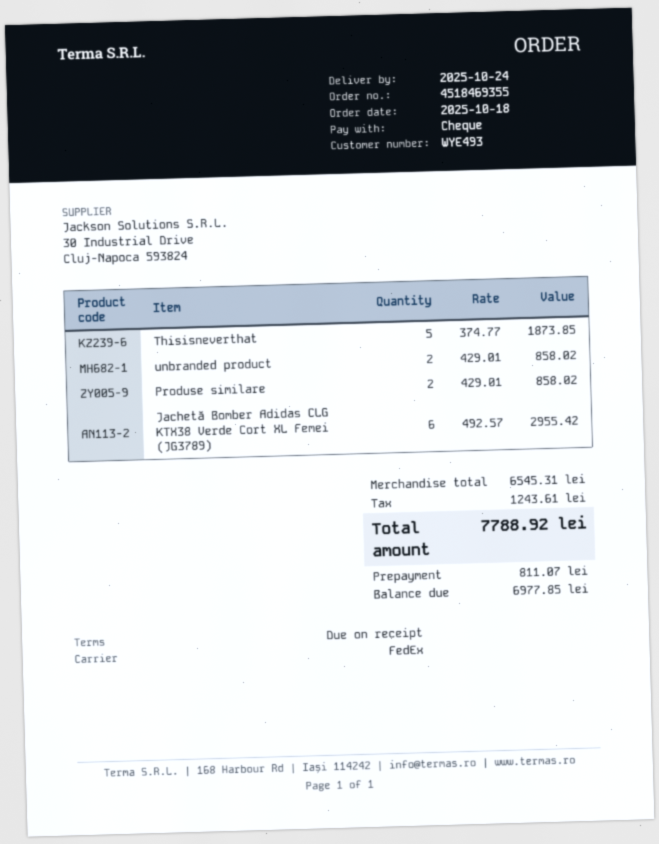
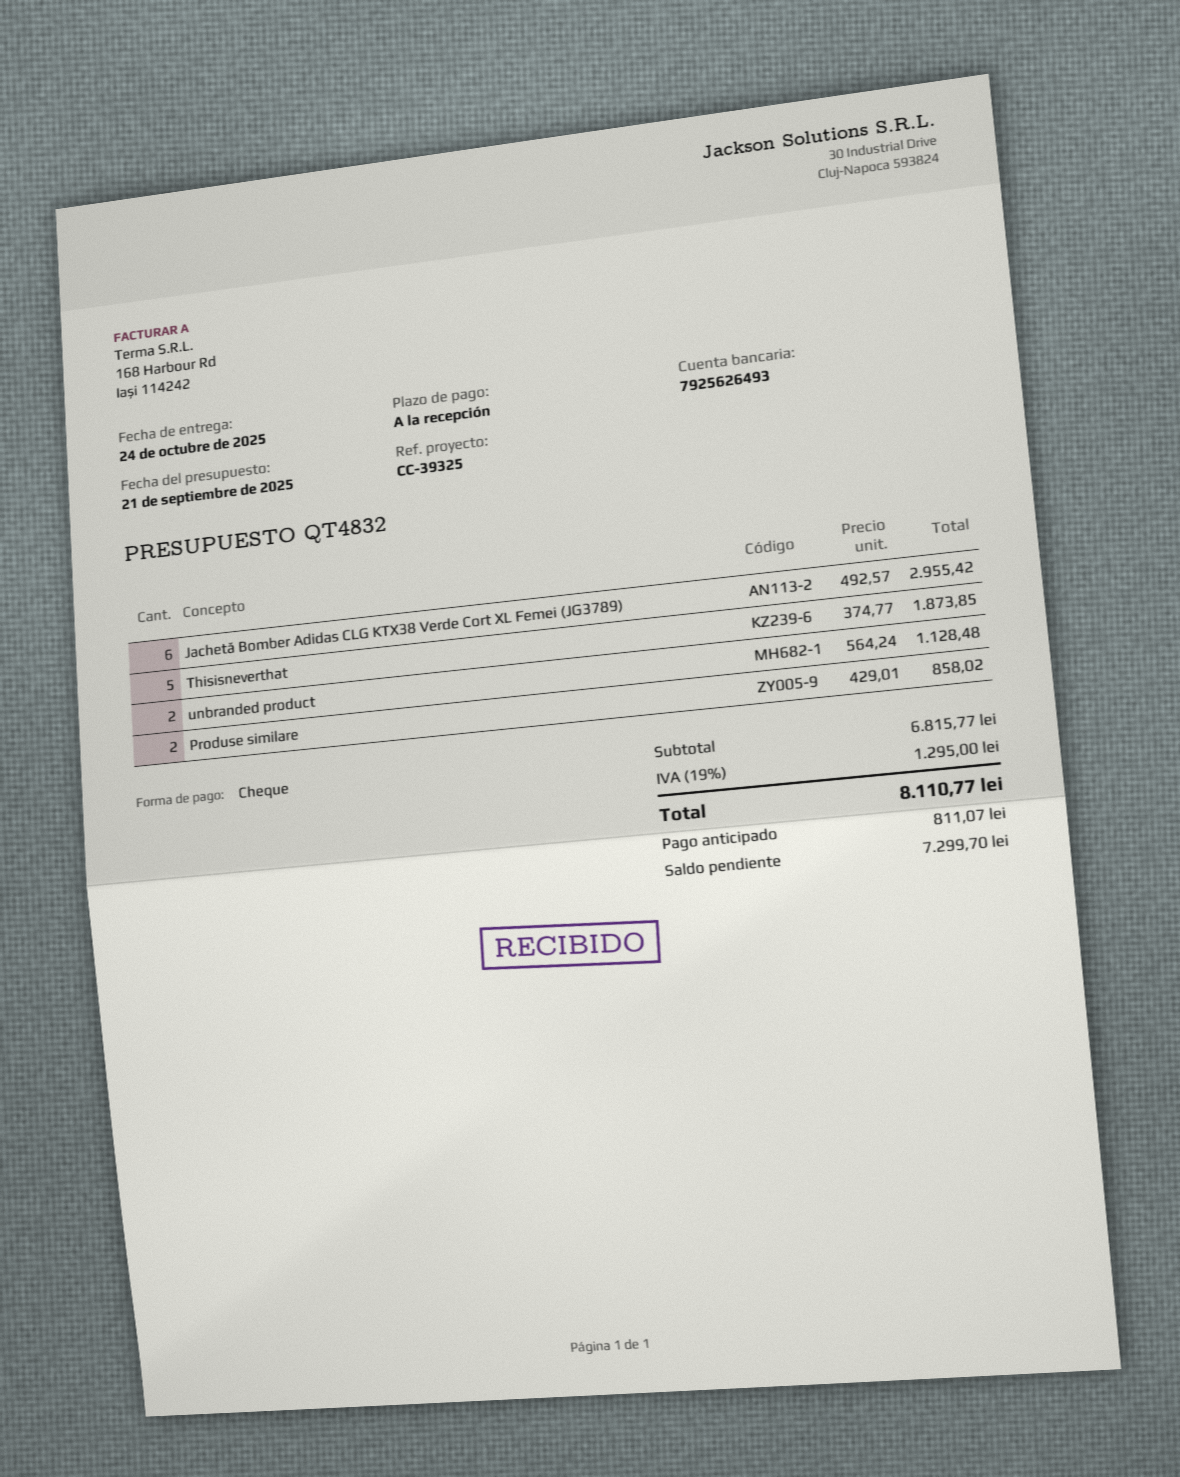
unbranded product: 2 x 429.01 = 858.02 -> 2 x 564.24 = 1128.48
subtotal: 6545.31 -> 6815.77
tax: 1243.61 -> 1295.00
total: 7788.92 -> 8110.77
balance: 6977.85 -> 7299.70

